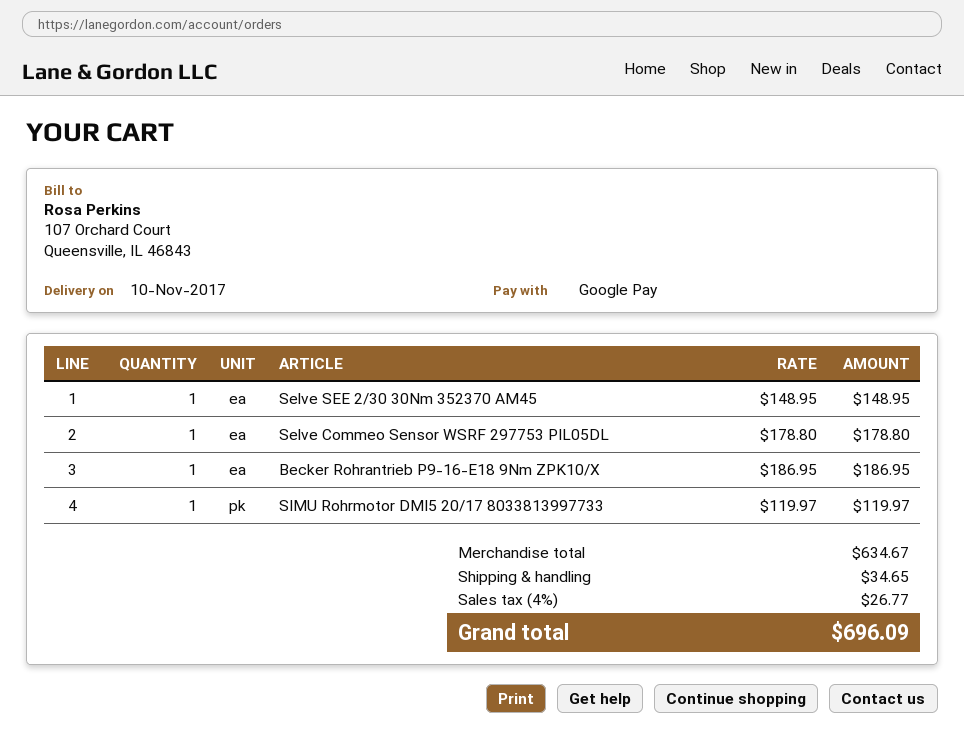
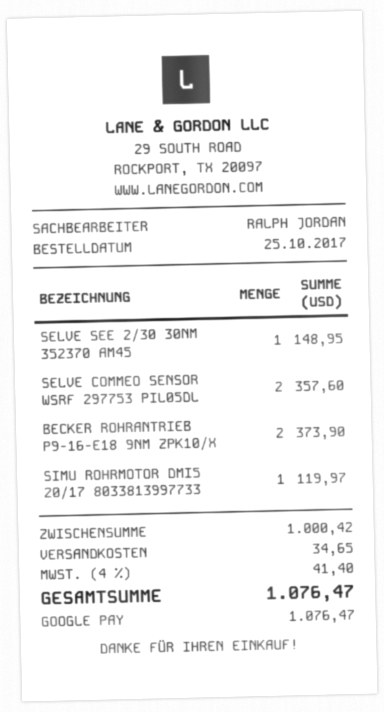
Selve Commeo Sensor WSRF 297753 PIL05DL: 1 for 178.80 -> 2 for 357.60
Becker Rohrantrieb P9-16-E18 9Nm ZPK10/X: 1 for 186.95 -> 2 for 373.90
subtotal: 634.67 -> 1000.42
tax: 4% = 26.77 -> 4% = 41.40
total: 696.09 -> 1076.47

